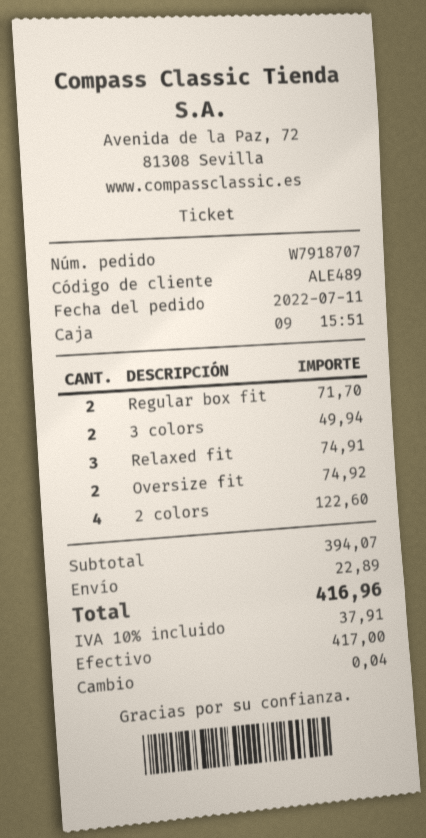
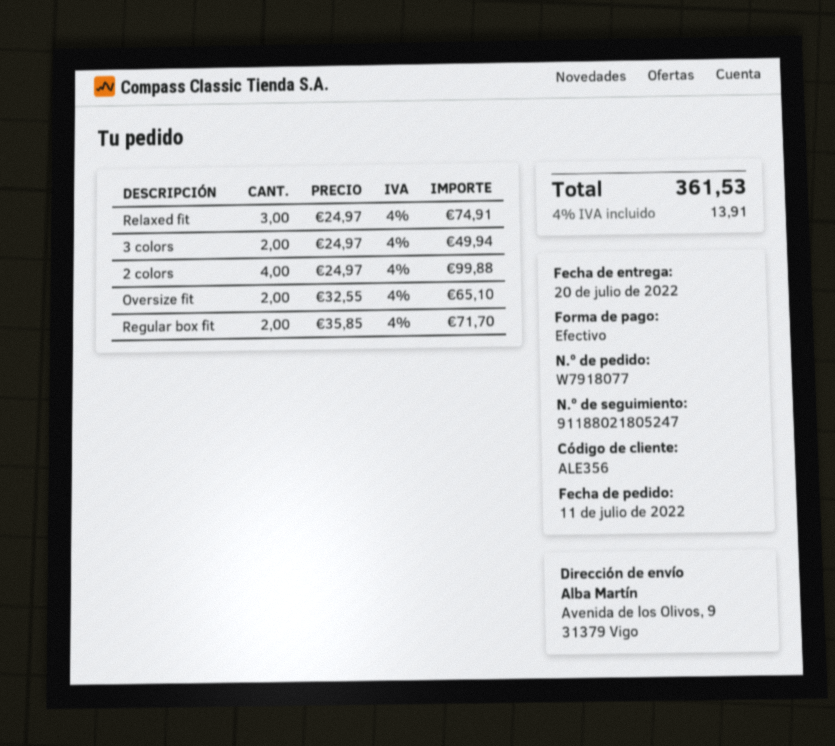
order number: W7918707 -> W7918077
customer number: ALE489 -> ALE356
Oversize fit: 2 for 74.92 -> 2 for 65.10
2 colors: 4 for 122.60 -> 4 for 99.88
shipping: 22.89 -> none
tax: 10% = 37.91 -> 4% = 13.91
total: 416.96 -> 361.53

